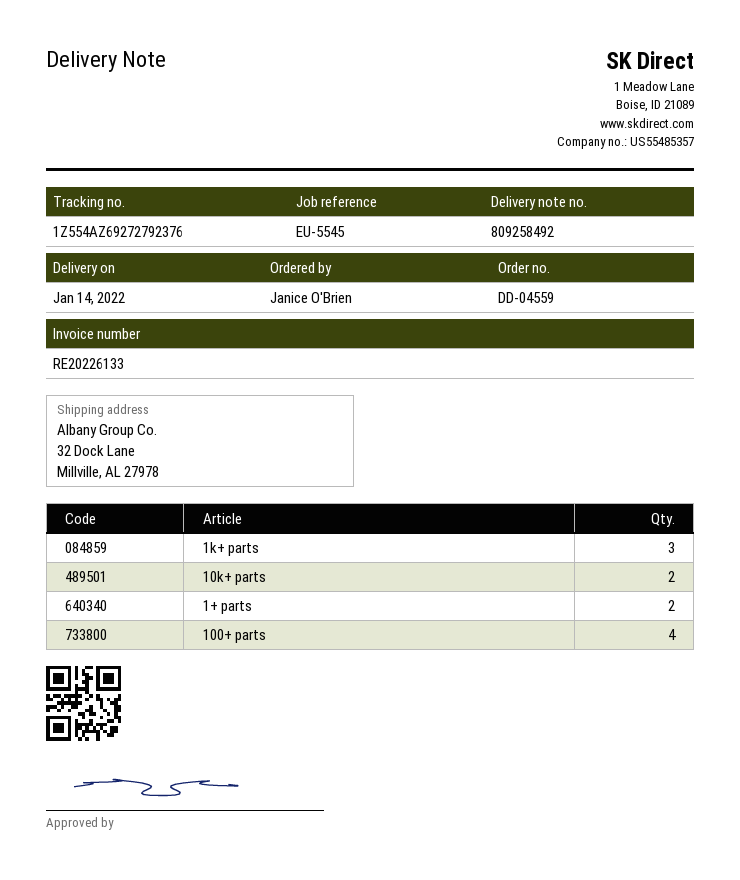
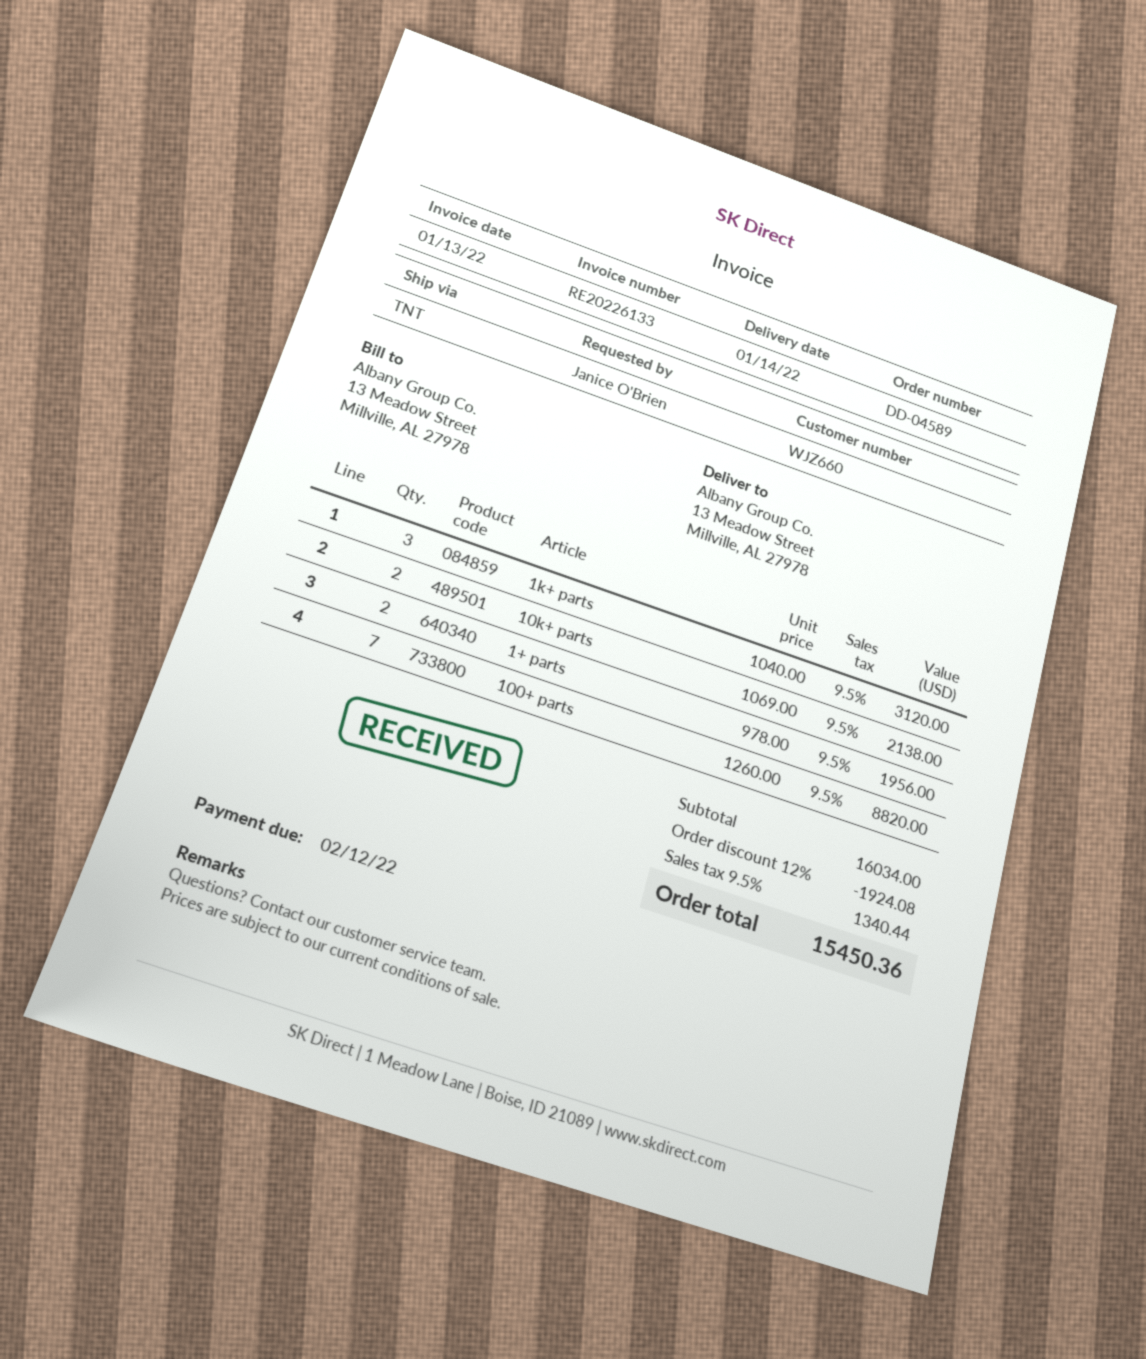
order number: DD-04559 -> DD-04589
ship to: 32 Dock Lane, Millville, AL 27978 -> 13 Meadow Street, Millville, AL 27978
100+ parts: 4 -> 7

